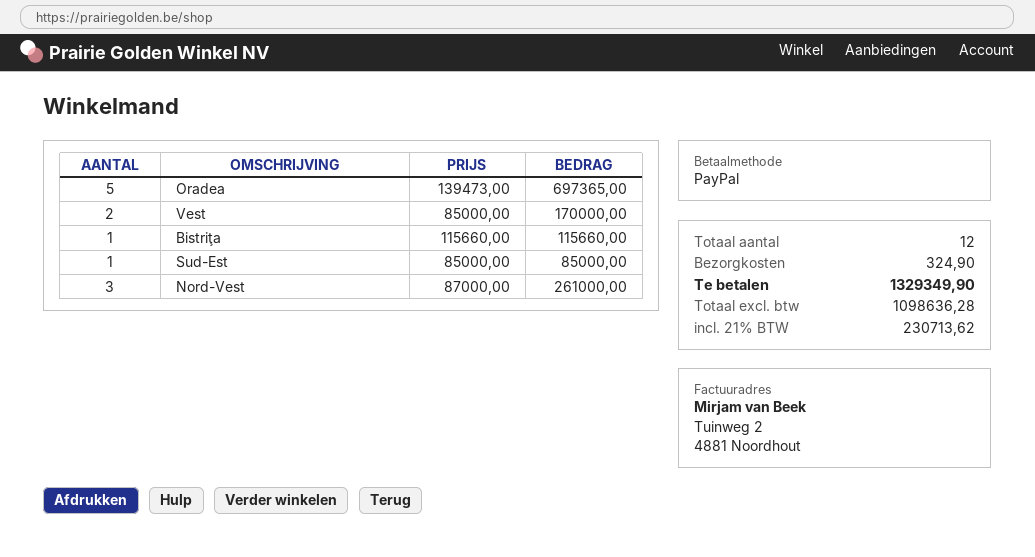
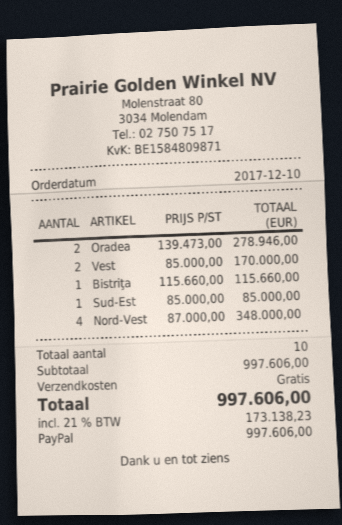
Oradea: 5 x 139473.00 = 697365.00 -> 2 x 139473.00 = 278946.00
Nord-Vest: 3 x 87000.00 = 261000.00 -> 4 x 87000.00 = 348000.00
total quantity: 12 -> 10
shipping: 324.90 -> 0.00
tax: 21% = 230713.62 -> 21% = 173138.23
total: 1329349.90 -> 997606.00

